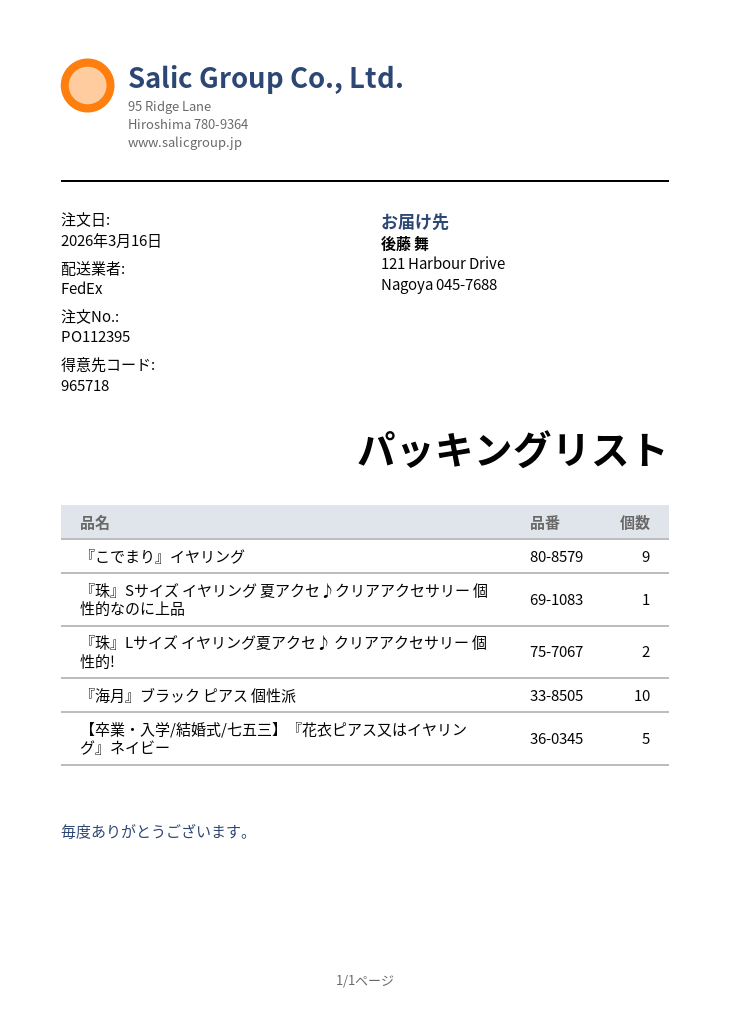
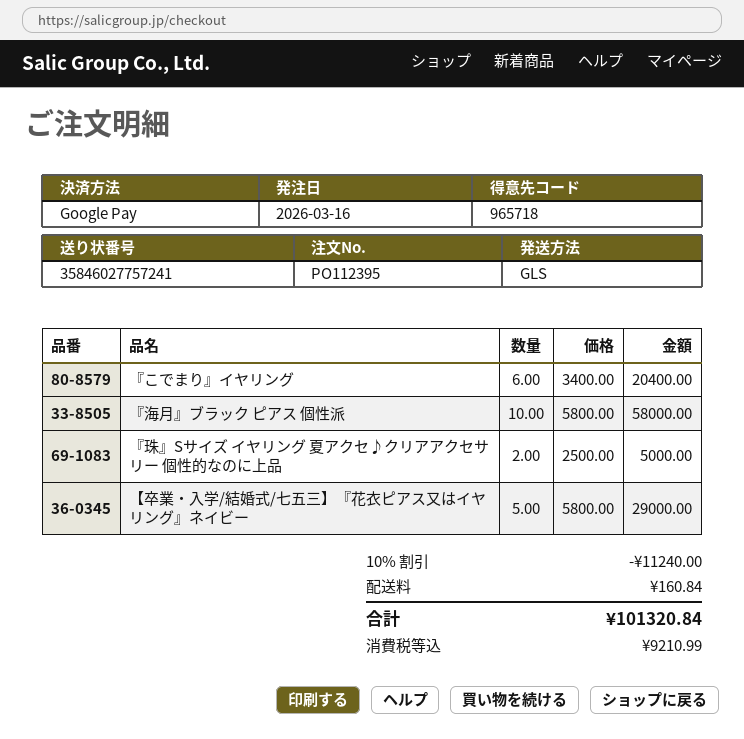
shipping method: FedEx -> GLS
『こでまり』イヤリング: 9 -> 6
『珠』Sサイズ イヤリング 夏アクセ♪クリアアクセサリー 個性的なのに上品: 1 -> 2
『珠』Lサイズ イヤリング夏アクセ♪ クリアアクセサリー 個性的!: 2 -> none

